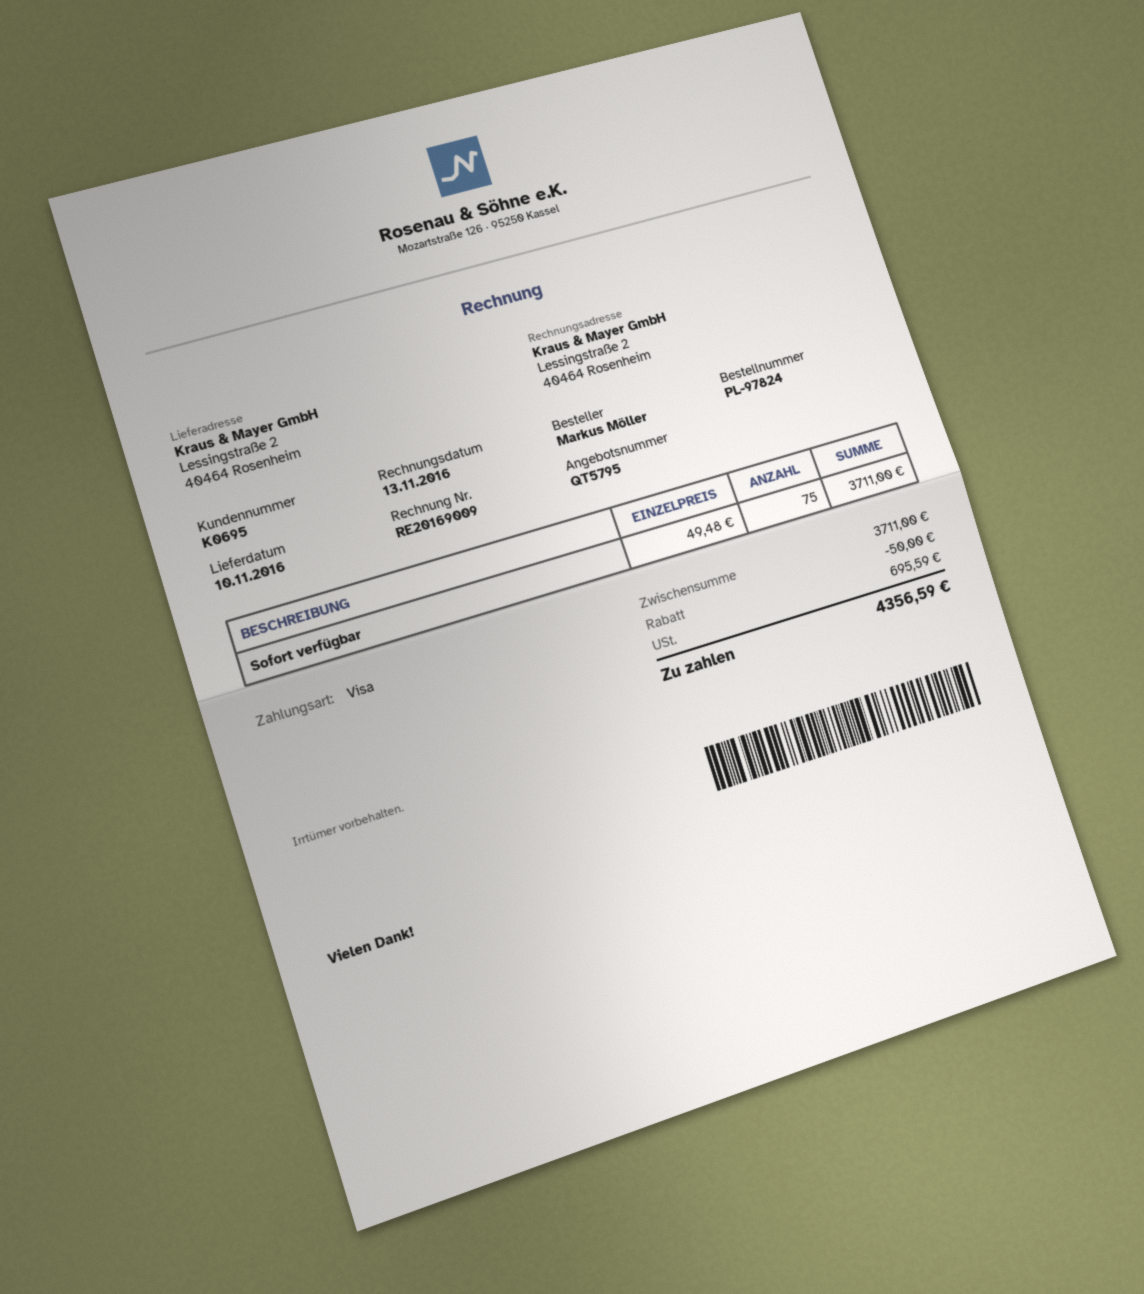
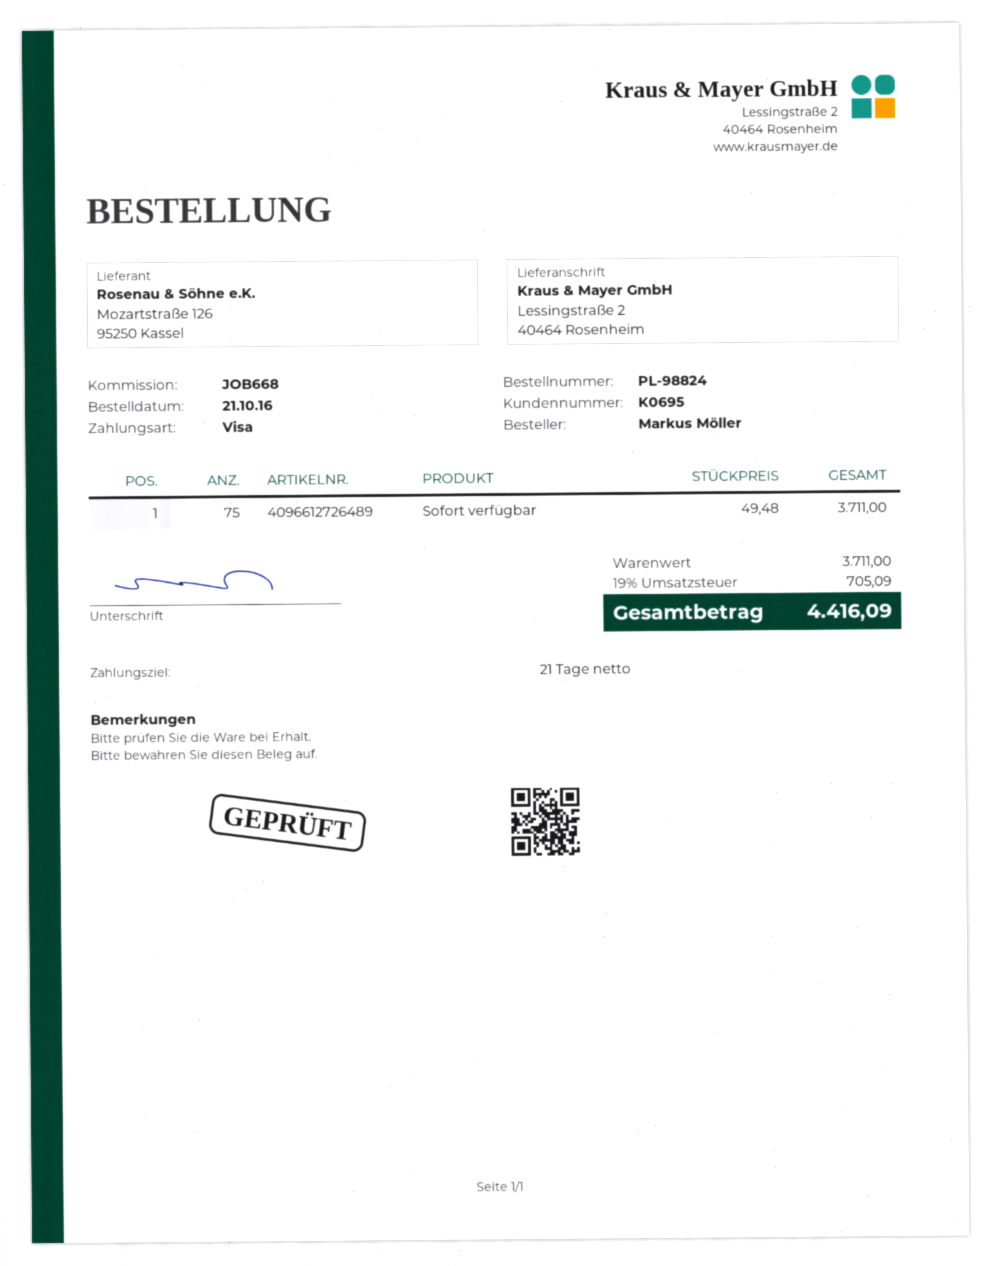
order number: PL-97824 -> PL-98824
discount: 50.00 -> none
tax: 695.59 -> 705.09
total: 4356.59 -> 4416.09

